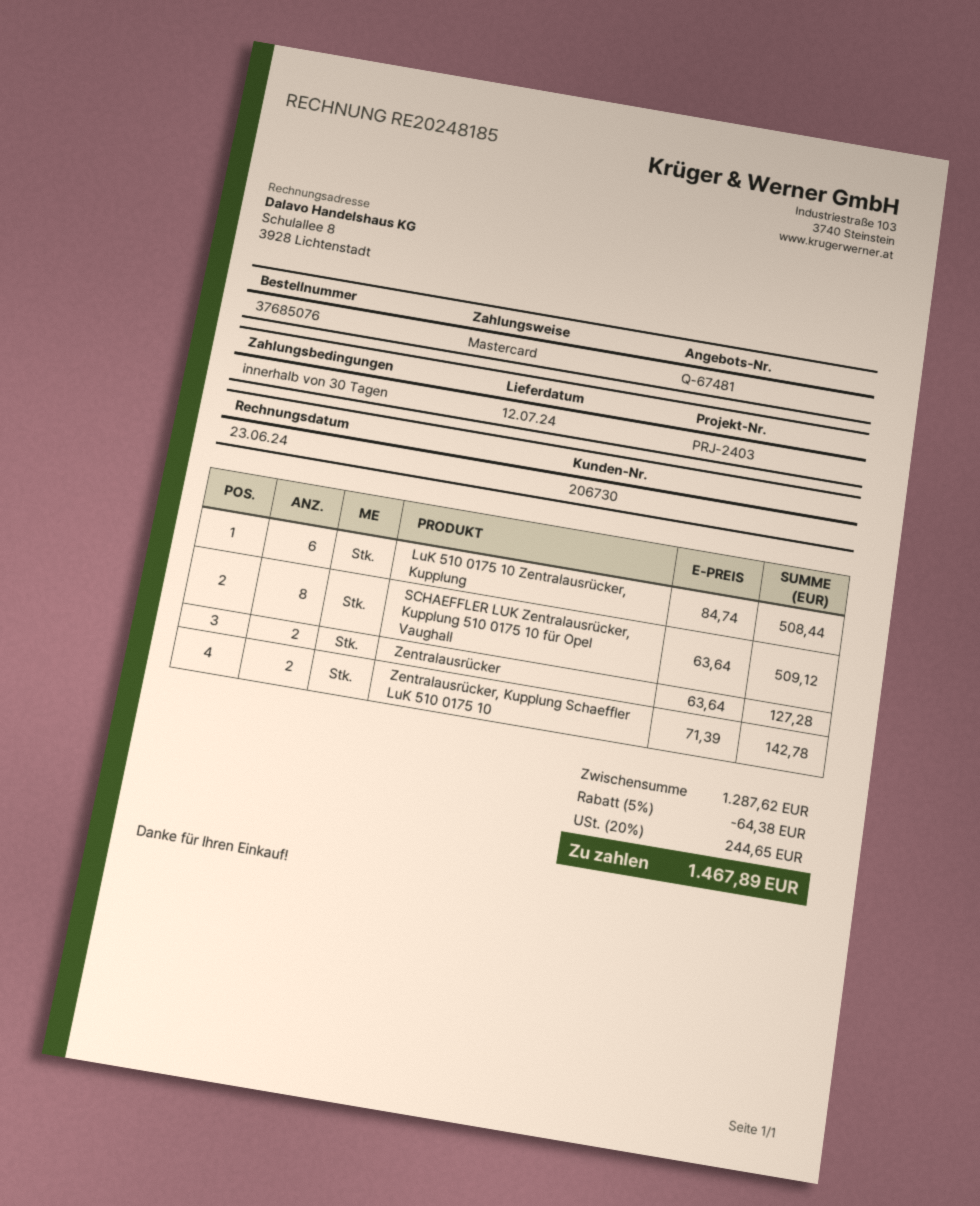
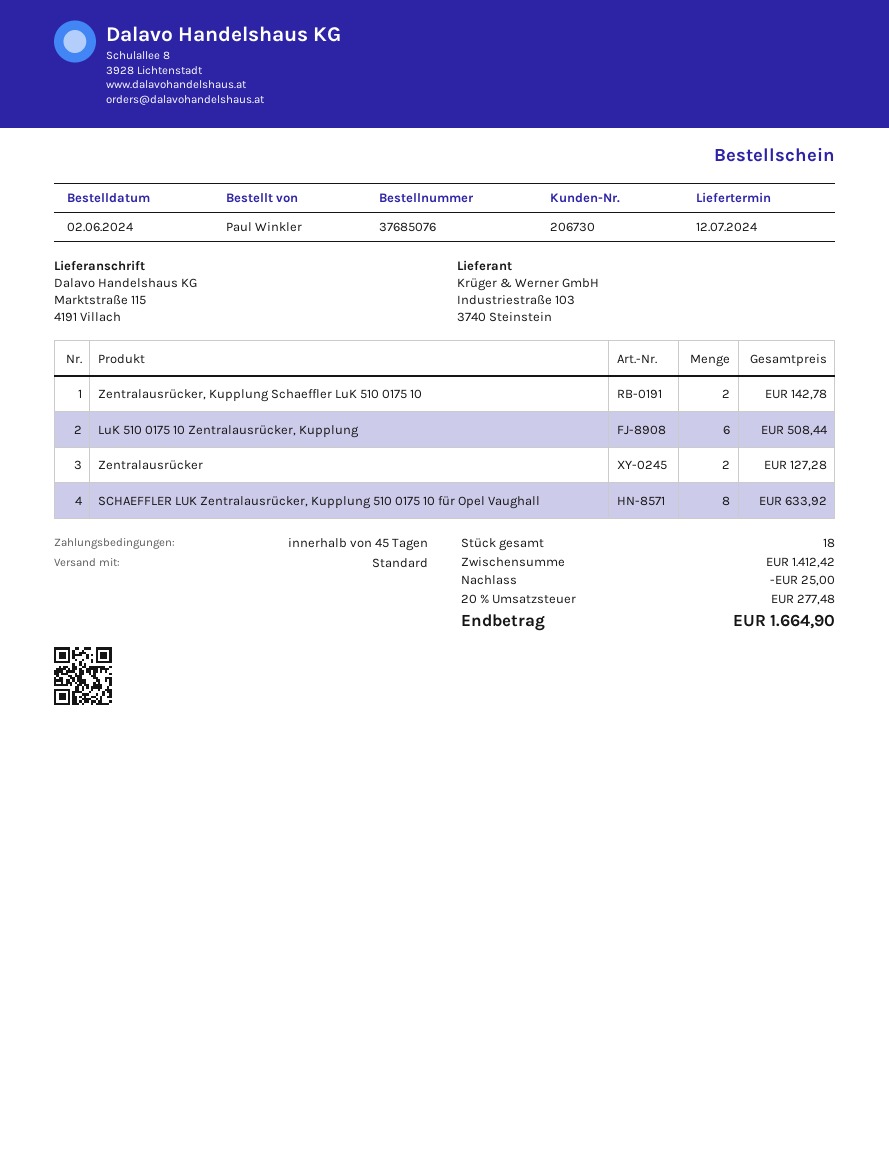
payment terms: 30 days -> 45 days
SCHAEFFLER LUK Zentralausrücker, Kupplung 510 0175 10 für Opel Vaughall: 8 for 509.12 -> 8 for 633.92
subtotal: 1287.62 -> 1412.42
discount: 64.38 -> 25.00
tax: 20% = 244.65 -> 20% = 277.48
total: 1467.89 -> 1664.90

